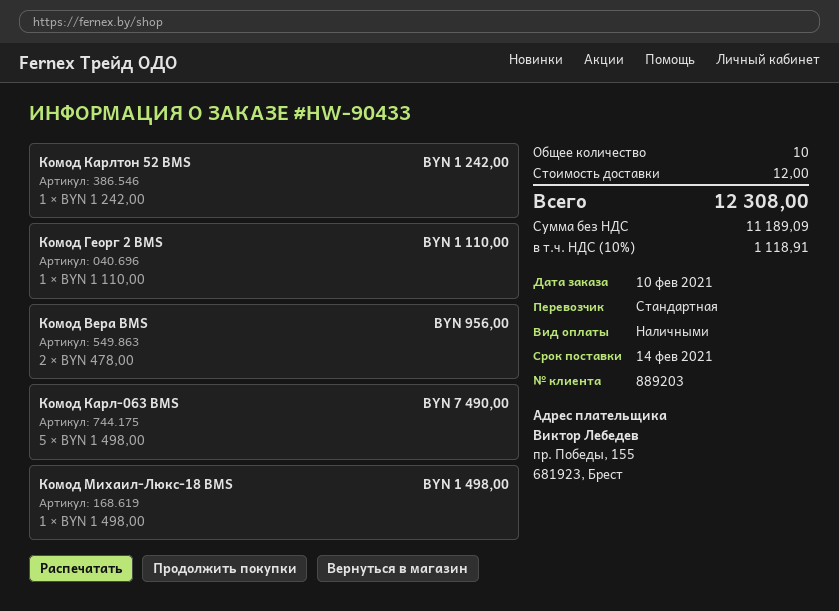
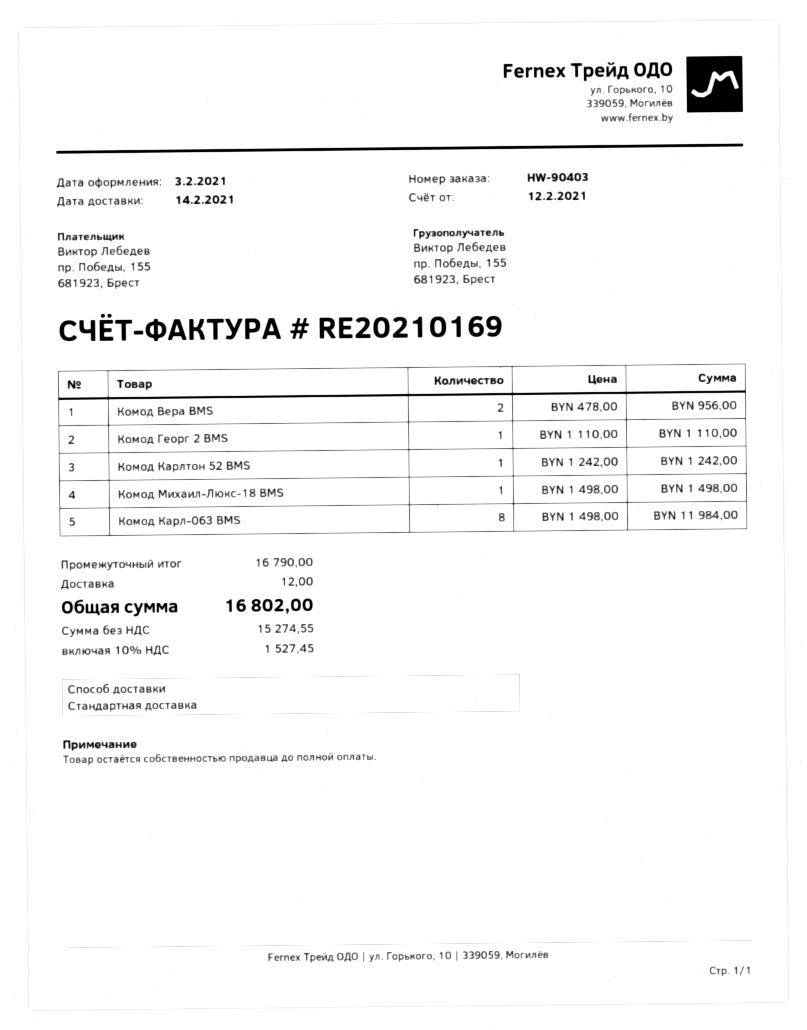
order number: HW-90433 -> HW-90403
order date: 2021-02-10 -> 2021-02-03
Комод Карл-063 BMS: 5 x 1498.00 = 7490.00 -> 8 x 1498.00 = 11984.00
net: 11189.09 -> 15274.55
tax: 10% = 1118.91 -> 10% = 1527.45
total: 12308.00 -> 16802.00

